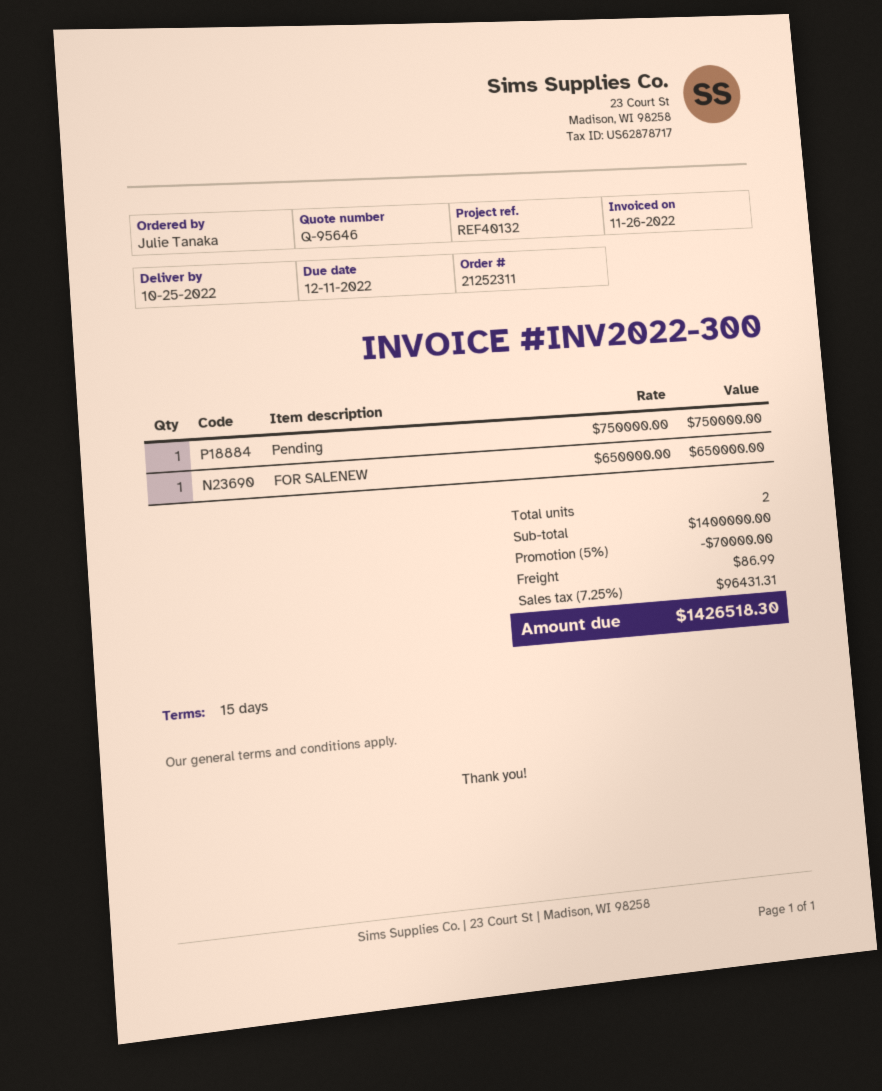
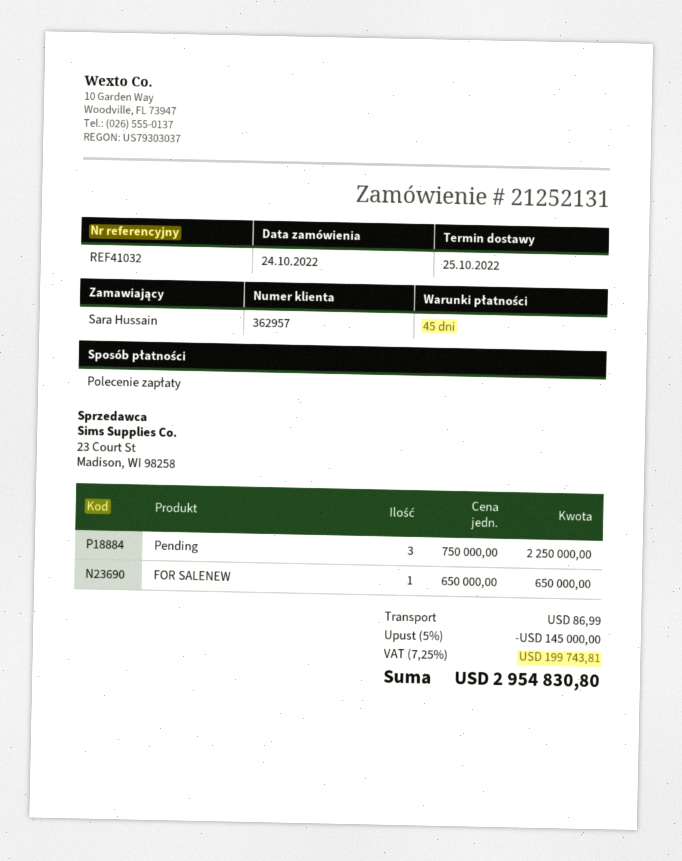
order number: 21252311 -> 21252131
payment terms: 15 days -> 45 days
reference: REF40132 -> REF41032
ordered by: Julie Tanaka -> Sara Hussain
Pending: 1 x 750000.00 = 750000.00 -> 3 x 750000.00 = 2250000.00
discount: 5% = 70000.00 -> 5% = 145000.00
tax: 7.25% = 96431.31 -> 7.25% = 199743.81
total: 1426518.30 -> 2954830.80

